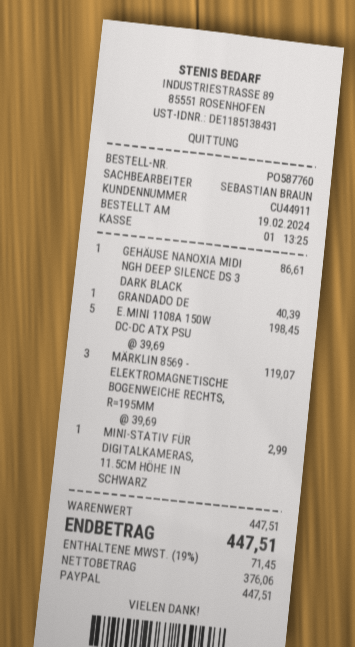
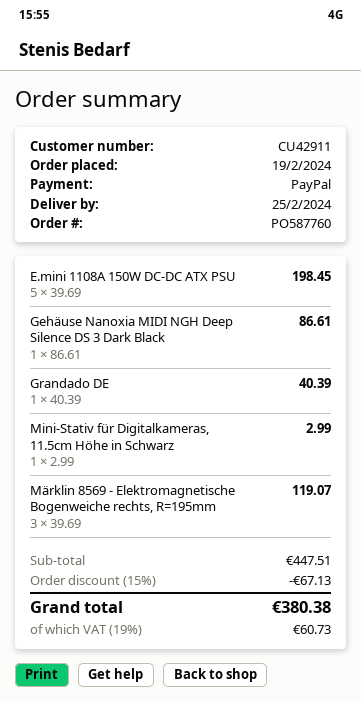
customer number: CU44911 -> CU42911
discount: none -> 15% = 67.13
tax: 19% = 71.45 -> 19% = 60.73
total: 447.51 -> 380.38

